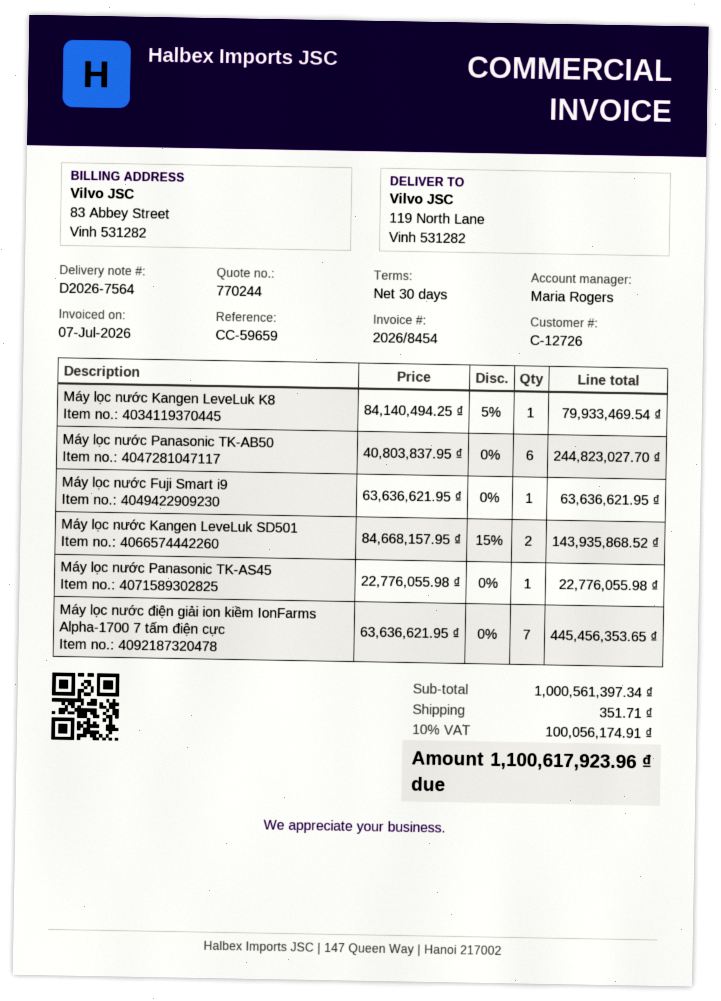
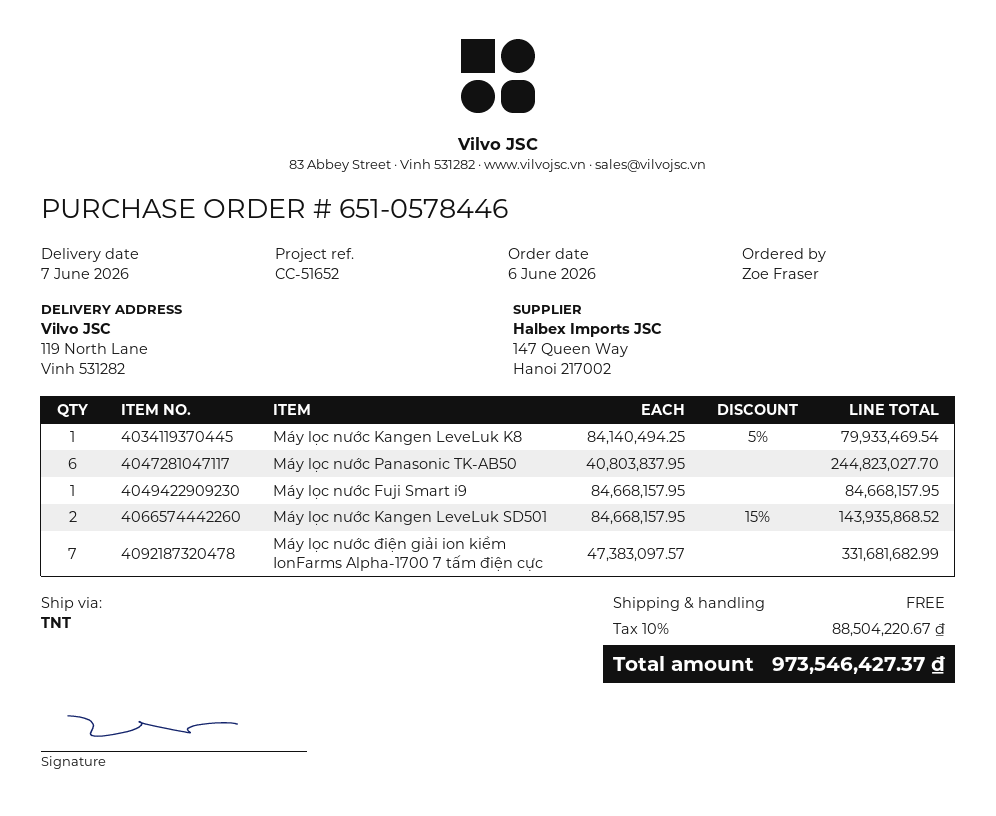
reference: CC-59659 -> CC-51652
Máy lọc nước Fuji Smart i9: 1 x 63636621.95 = 63636621.95 -> 1 x 84668157.95 = 84668157.95
Máy lọc nước Panasonic TK-AS45: 1 x 22776055.98 = 22776055.98 -> none
Máy lọc nước điện giải ion kiềm IonFarms Alpha-1700 7 tấm điện cực: 7 x 63636621.95 = 445456353.65 -> 7 x 47383097.57 = 331681682.99
shipping: 351.71 -> 0.00
tax: 10% = 100056174.91 -> 10% = 88504220.67
total: 1100617923.96 -> 973546427.37

